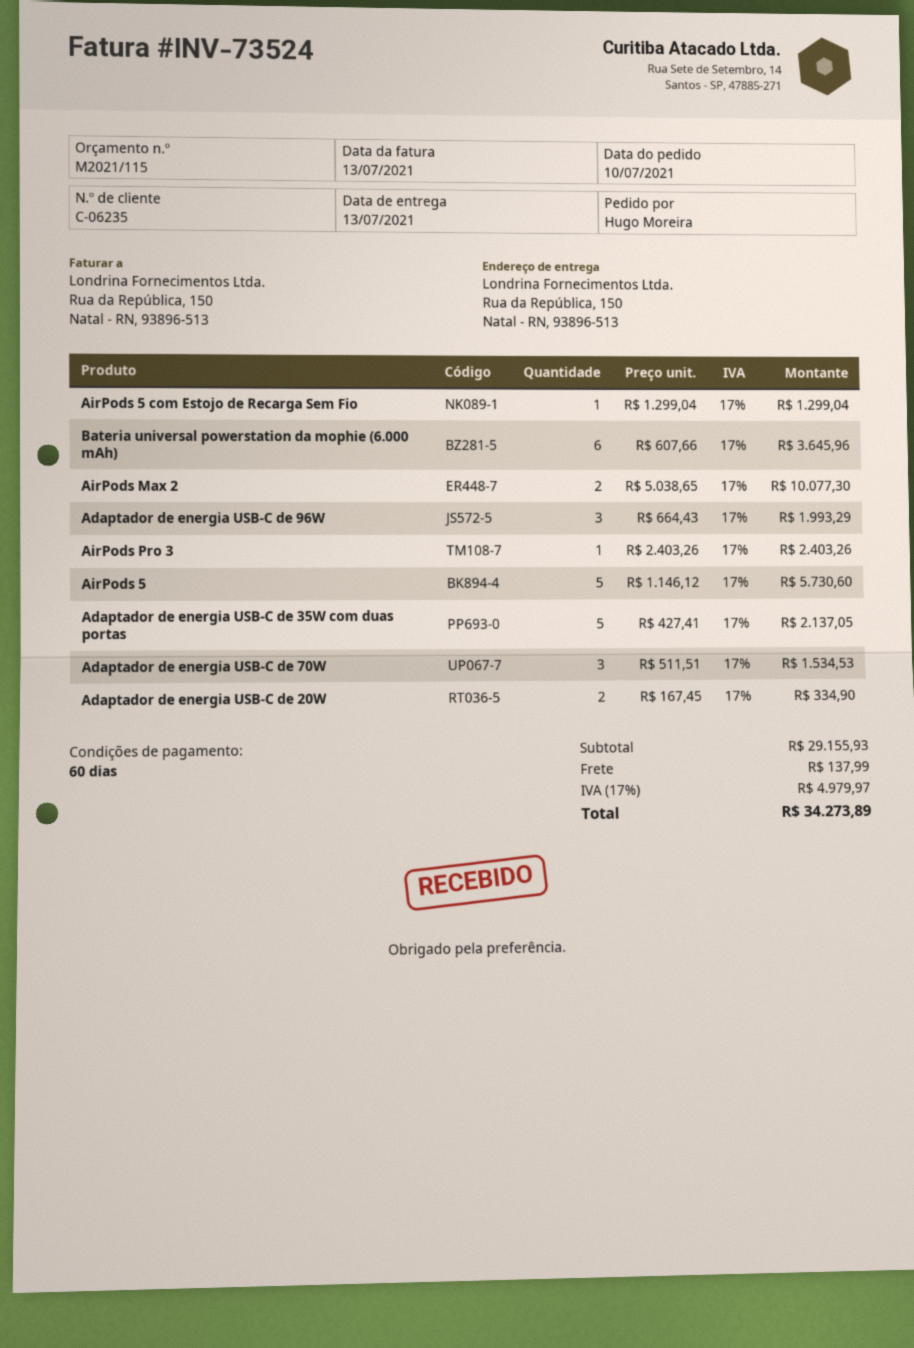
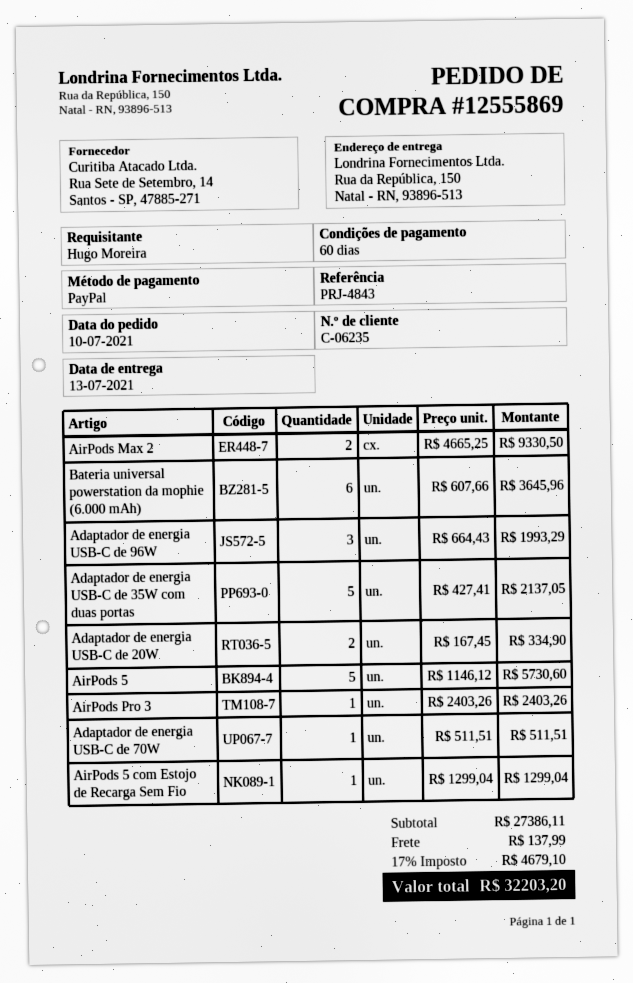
AirPods Max 2: 2 x 5038.65 = 10077.30 -> 2 x 4665.25 = 9330.50
Adaptador de energia USB‑C de 70W: 3 x 511.51 = 1534.53 -> 1 x 511.51 = 511.51
subtotal: 29155.93 -> 27386.11
tax: 17% = 4979.97 -> 17% = 4679.10
total: 34273.89 -> 32203.20

